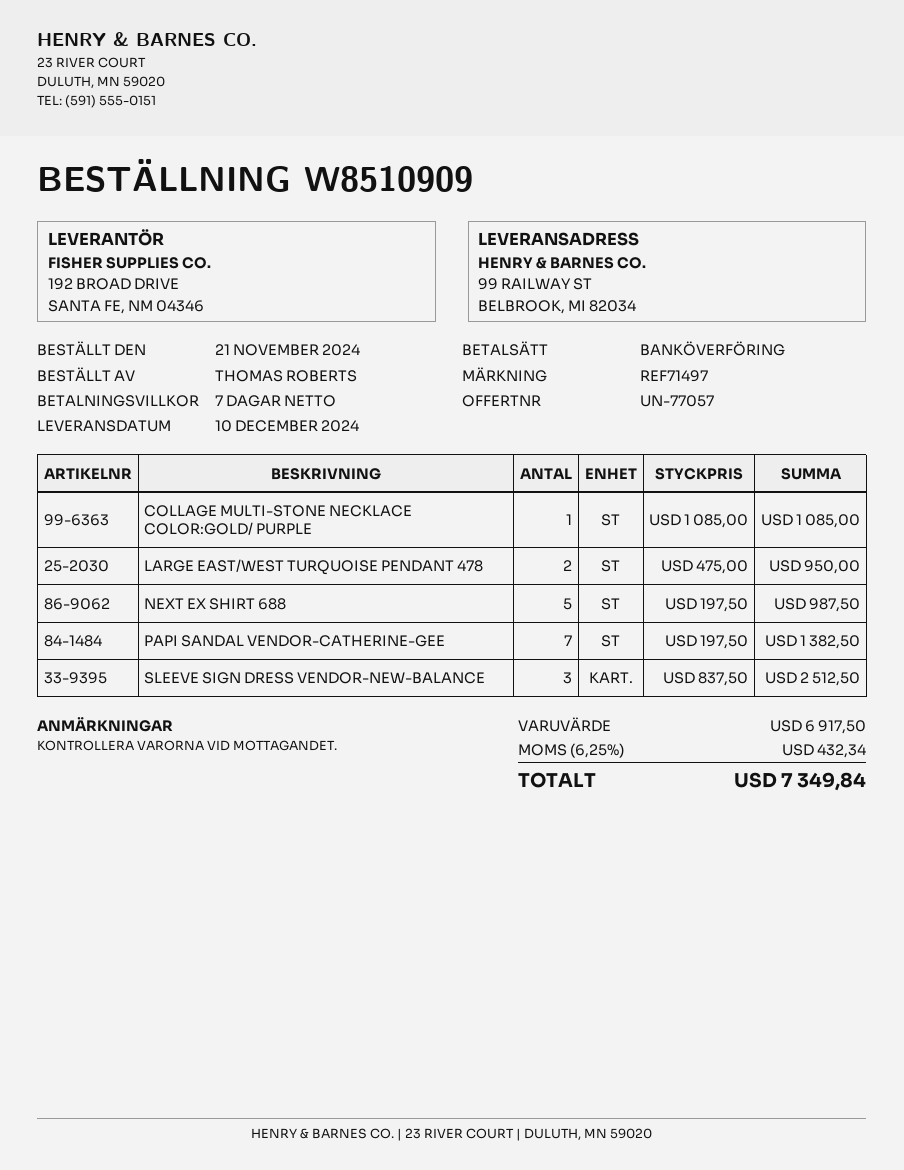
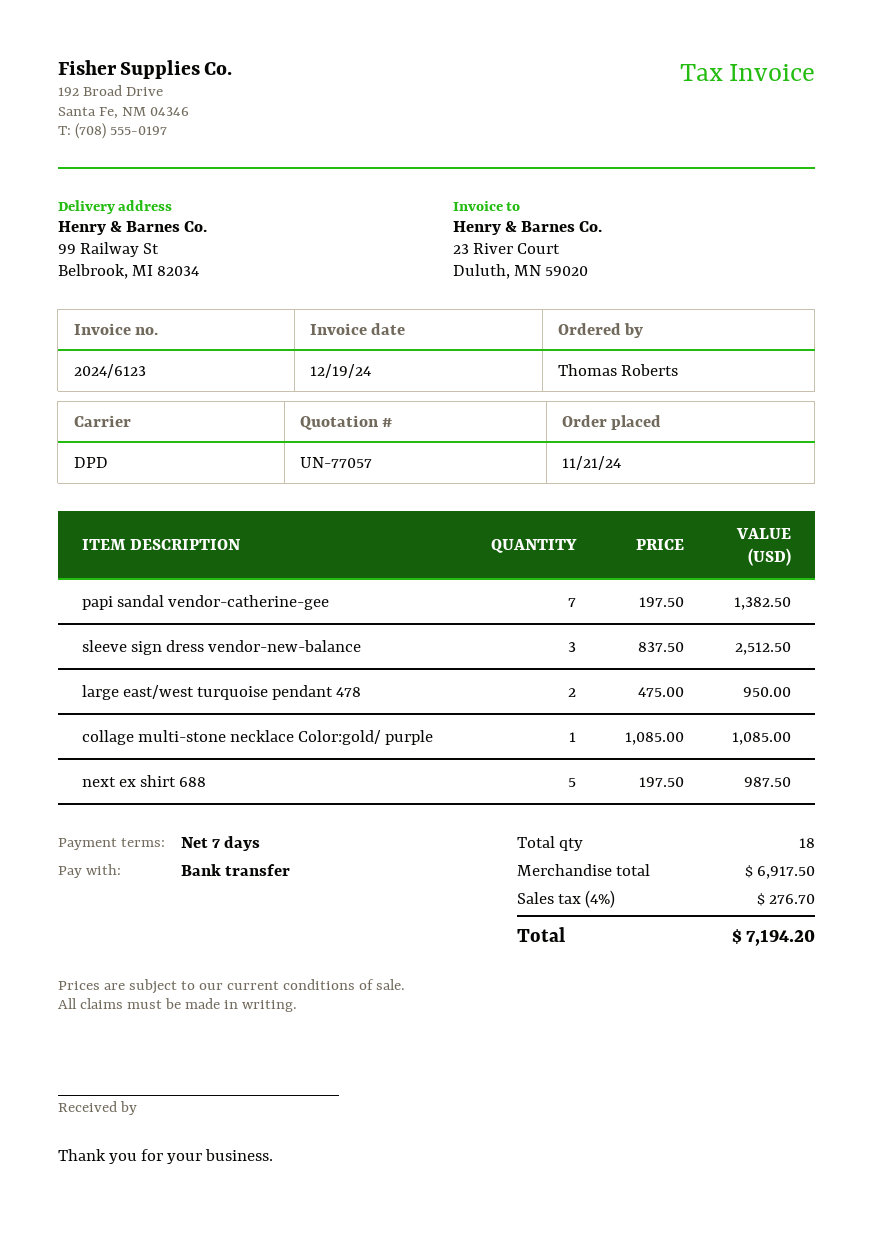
tax: 6.25% = 432.34 -> 4% = 276.70
total: 7349.84 -> 7194.20

